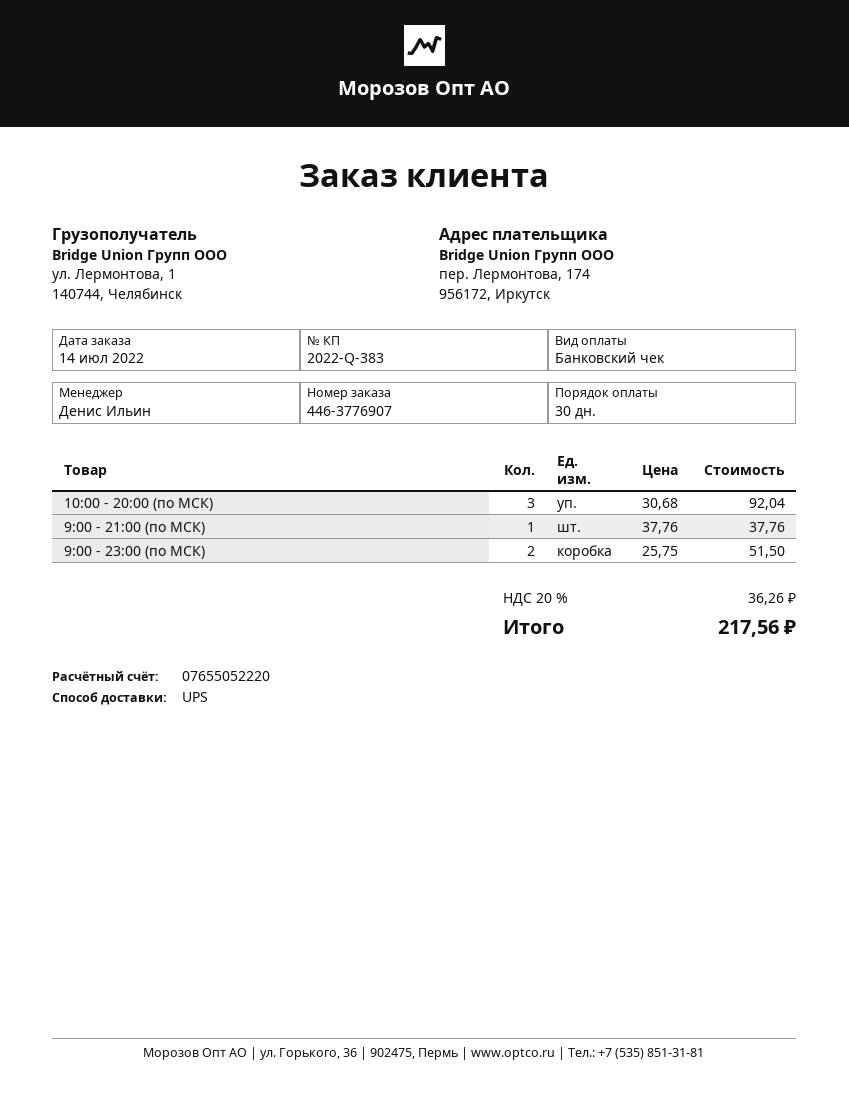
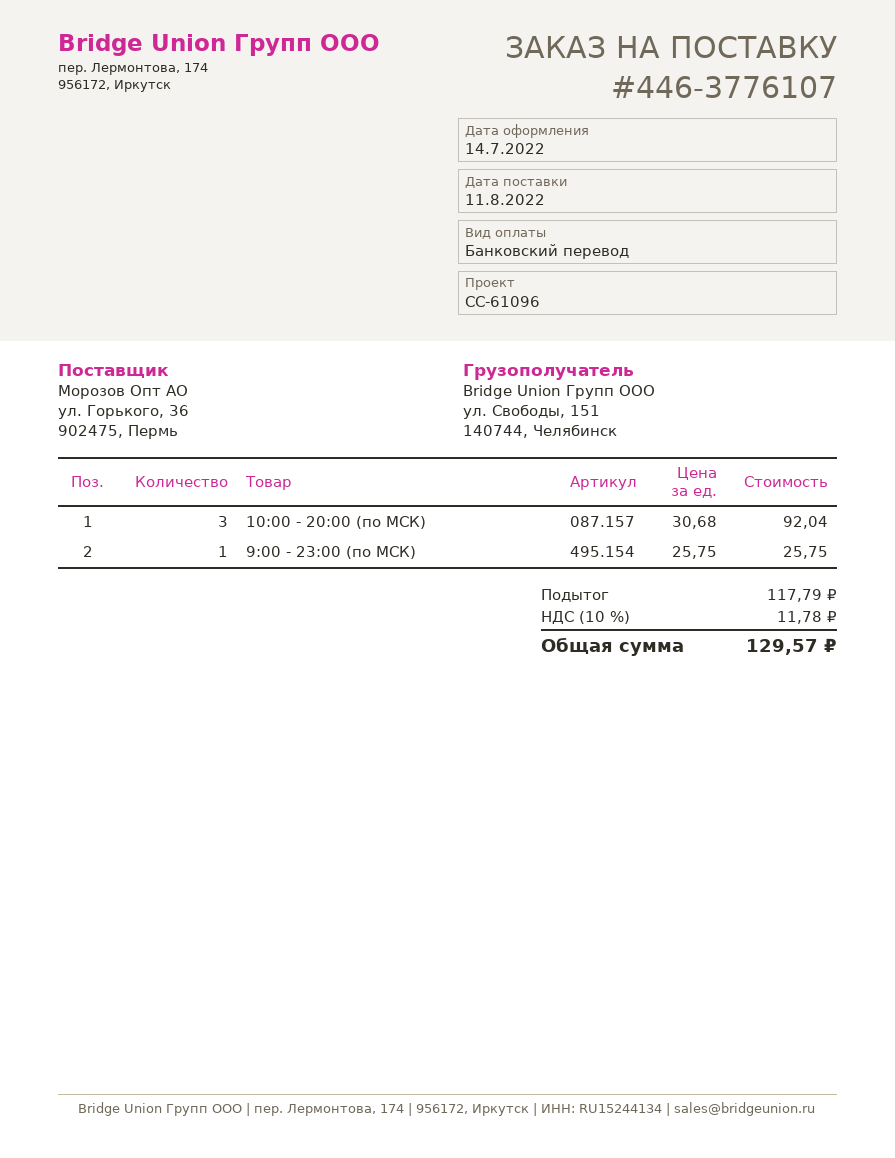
order number: 446-3776907 -> 446-3776107
payment method: cheque -> bank transfer
ship to: ул. Лермонтова, 1, 140744, Челябинск -> ул. Свободы, 151, 140744, Челябинск
9:00 - 21:00 (по МСК): 1 x 37.76 = 37.76 -> none
9:00 - 23:00 (по МСК): 2 x 25.75 = 51.50 -> 1 x 25.75 = 25.75
tax: 20% = 36.26 -> 10% = 11.78
total: 217.56 -> 129.57

